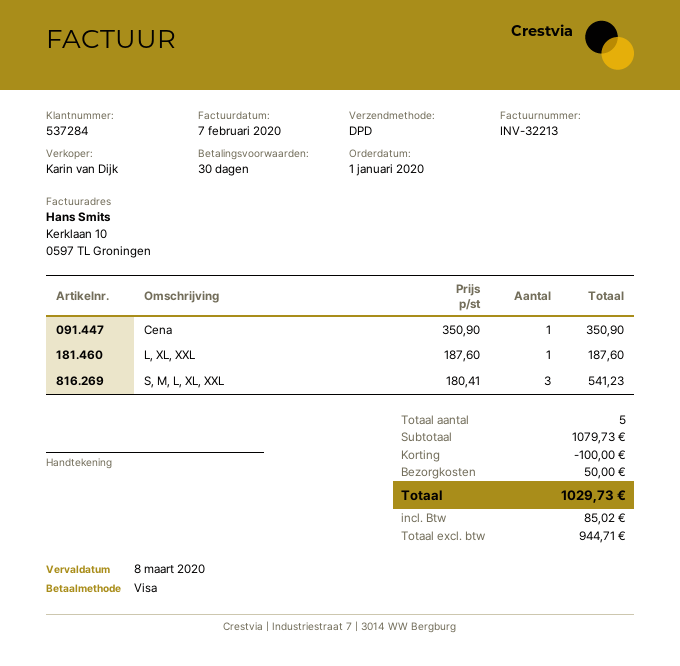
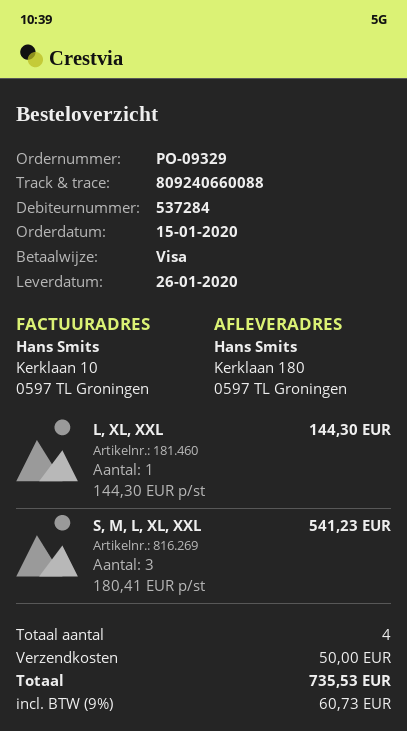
order date: 2020-01-01 -> 2020-01-15
Cena: 1 x 350.90 = 350.90 -> none
L, XL, XXL: 1 x 187.60 = 187.60 -> 1 x 144.30 = 144.30
total quantity: 5 -> 4
discount: 100.00 -> none
tax: 85.02 -> 60.73
total: 1029.73 -> 735.53

